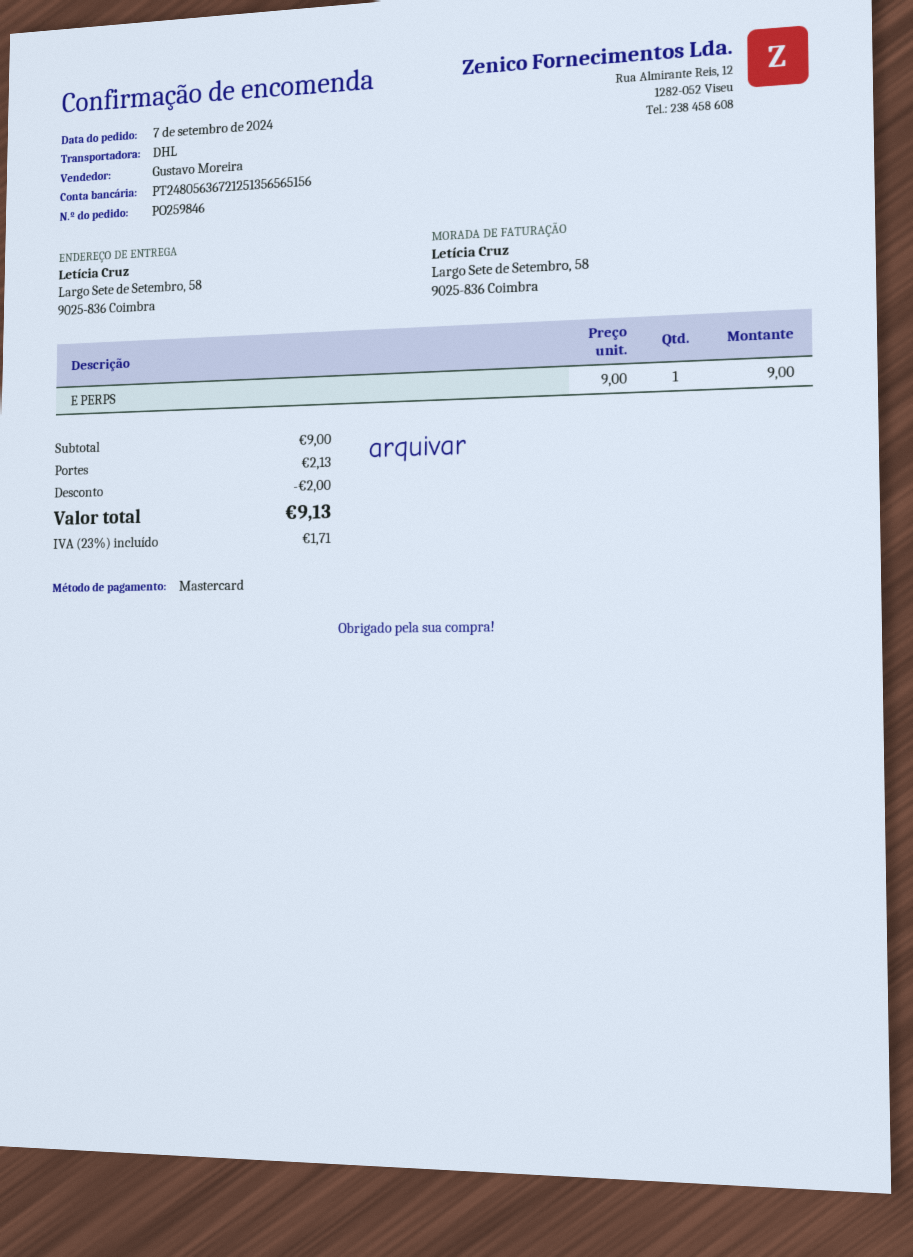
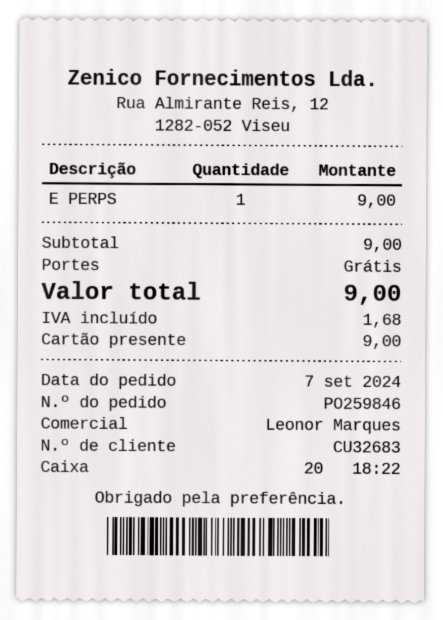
sales rep: Gustavo Moreira -> Leonor Marques
payment method: Mastercard -> gift card
discount: 2.00 -> none
shipping: 2.13 -> 0.00
tax: 1.71 -> 1.68
total: 9.13 -> 9.00

